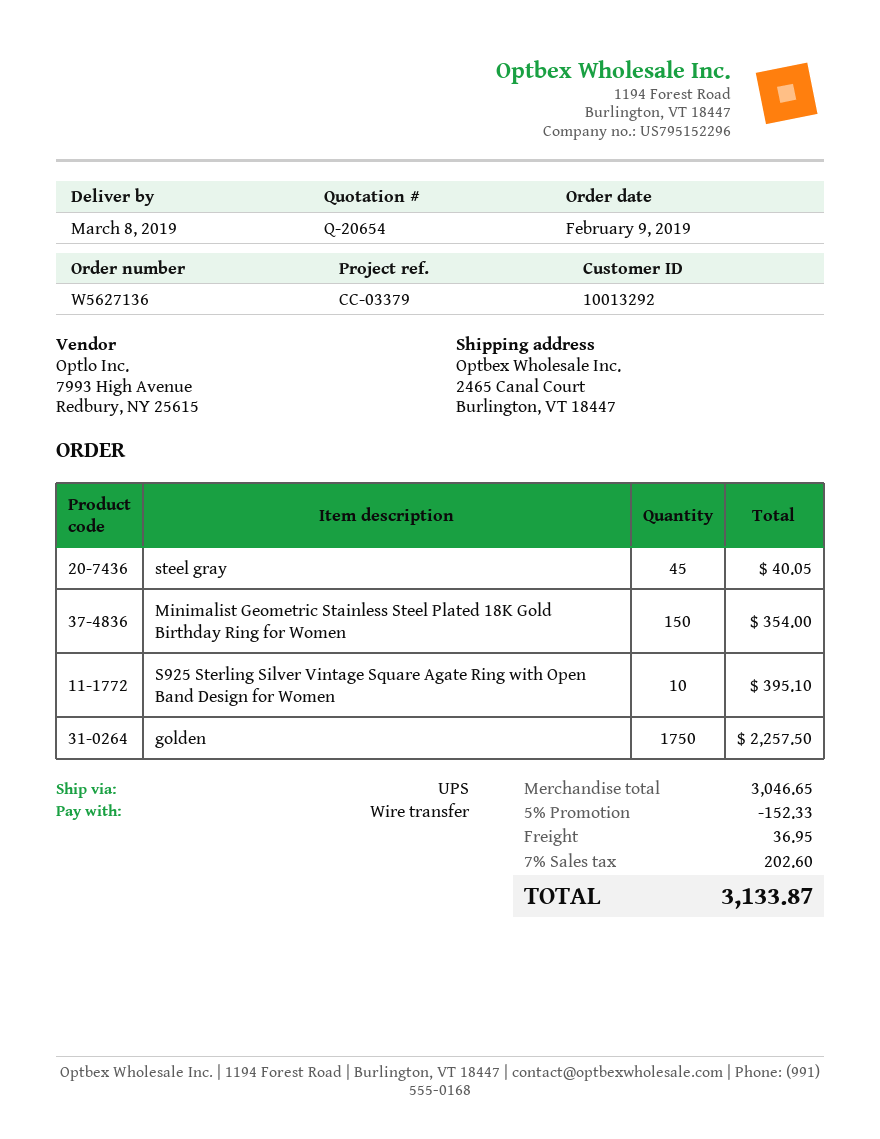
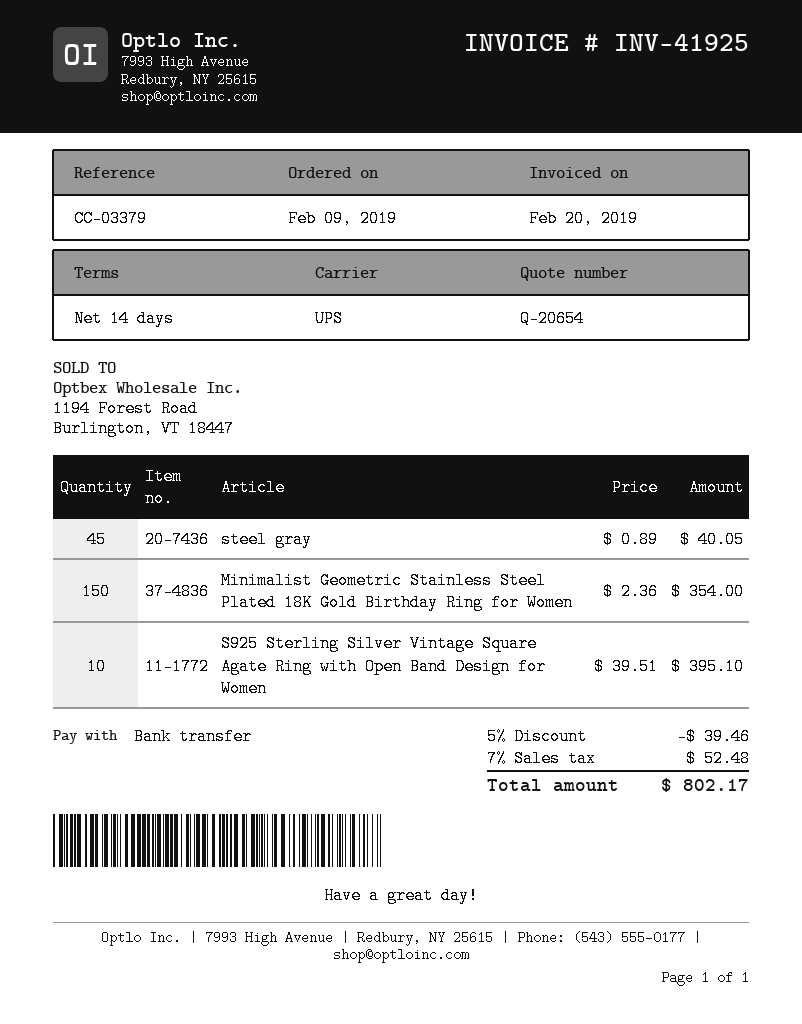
golden: 1750 for 2257.50 -> none
discount: 5% = 152.33 -> 5% = 39.46
shipping: 36.95 -> none
tax: 7% = 202.60 -> 7% = 52.48
total: 3133.87 -> 802.17

